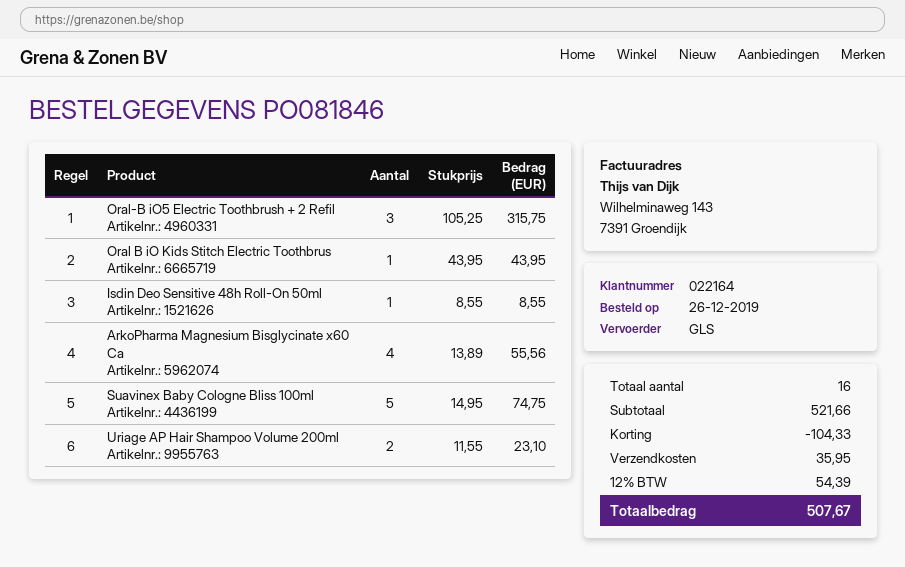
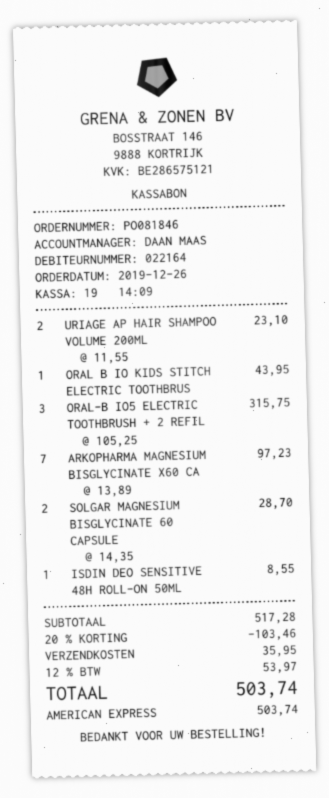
ArkoPharma Magnesium Bisglycinate x60 Ca: 4 x 13.89 = 55.56 -> 7 x 13.89 = 97.23
Suavinex Baby Cologne Bliss 100ml: 5 x 14.95 = 74.75 -> none
SOLGAR MAGNESIUM BISGLYCINATE 60 CAPSULE: none -> 2 x 14.35 = 28.70
subtotal: 521.66 -> 517.28
discount: 104.33 -> 103.46
tax: 12% = 54.39 -> 12% = 53.97
total: 507.67 -> 503.74

